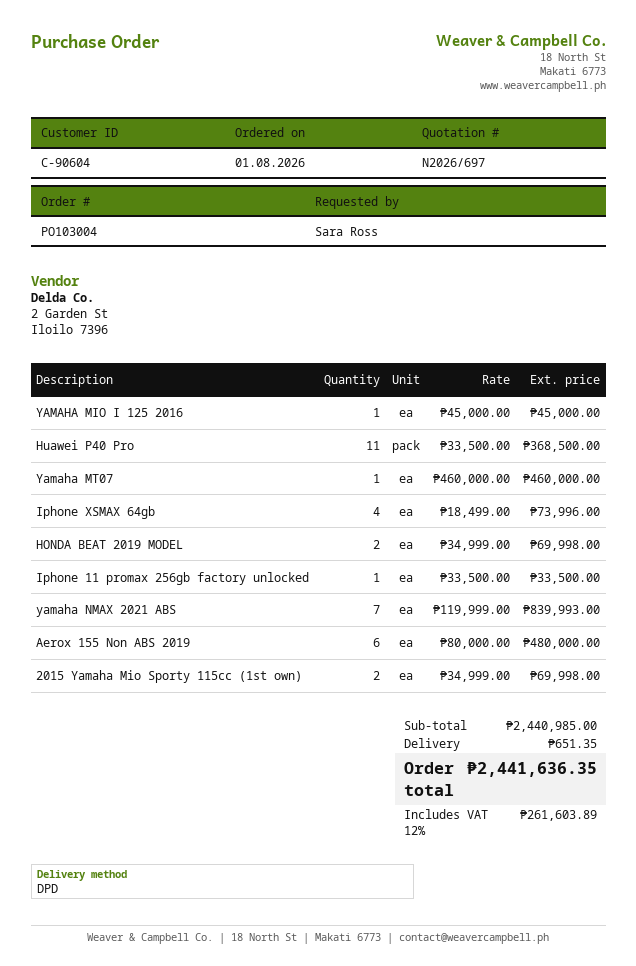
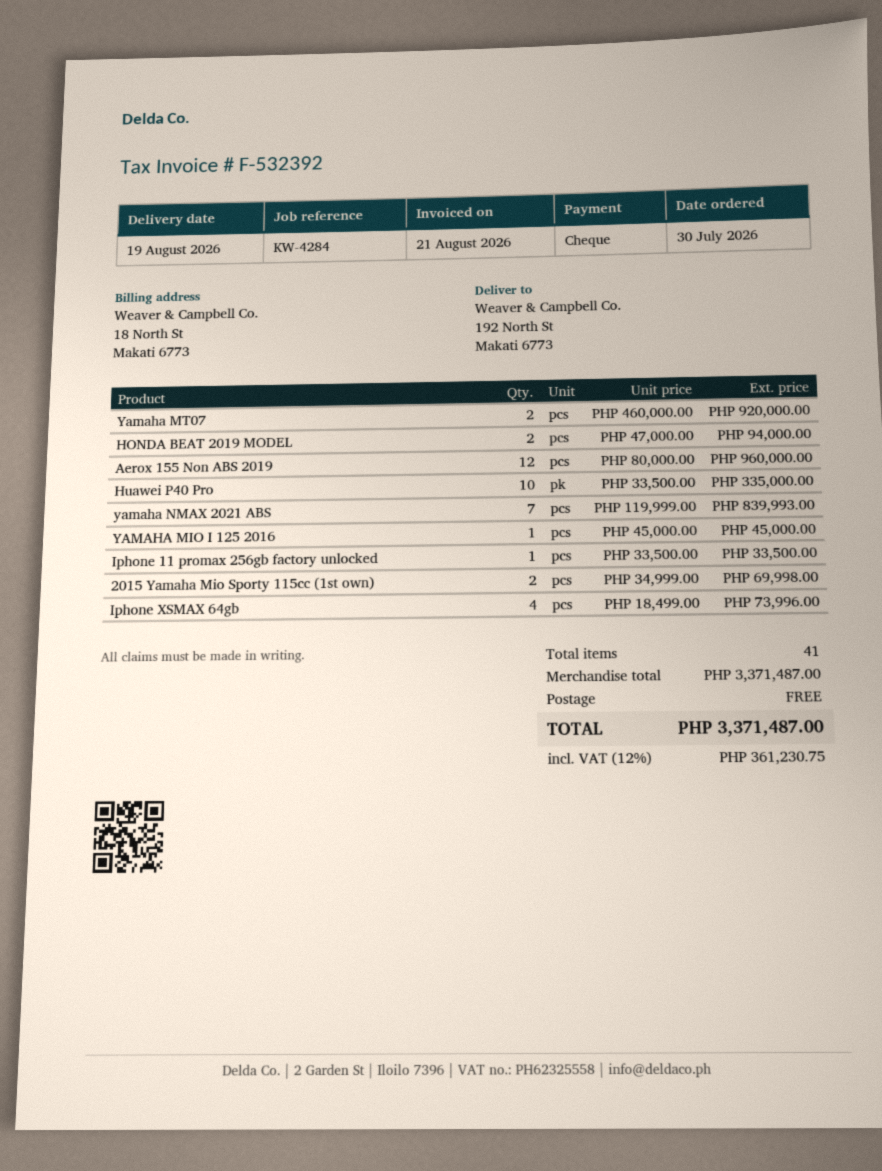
order date: 2026-08-01 -> 2026-07-30
Huawei P40 Pro: 11 x 33500.00 = 368500.00 -> 10 x 33500.00 = 335000.00
Yamaha MT07: 1 x 460000.00 = 460000.00 -> 2 x 460000.00 = 920000.00
HONDA BEAT 2019 MODEL: 2 x 34999.00 = 69998.00 -> 2 x 47000.00 = 94000.00
Aerox 155 Non ABS 2019: 6 x 80000.00 = 480000.00 -> 12 x 80000.00 = 960000.00
subtotal: 2440985.00 -> 3371487.00
shipping: 651.35 -> 0.00
tax: 12% = 261603.89 -> 12% = 361230.75
total: 2441636.35 -> 3371487.00

